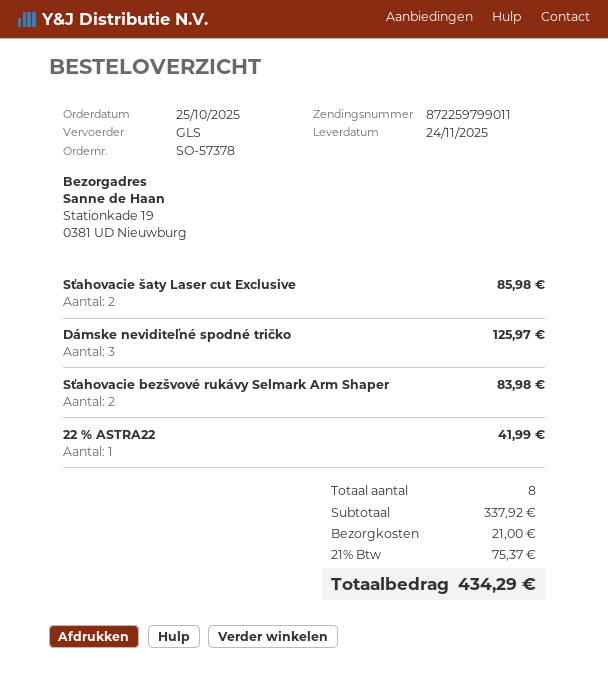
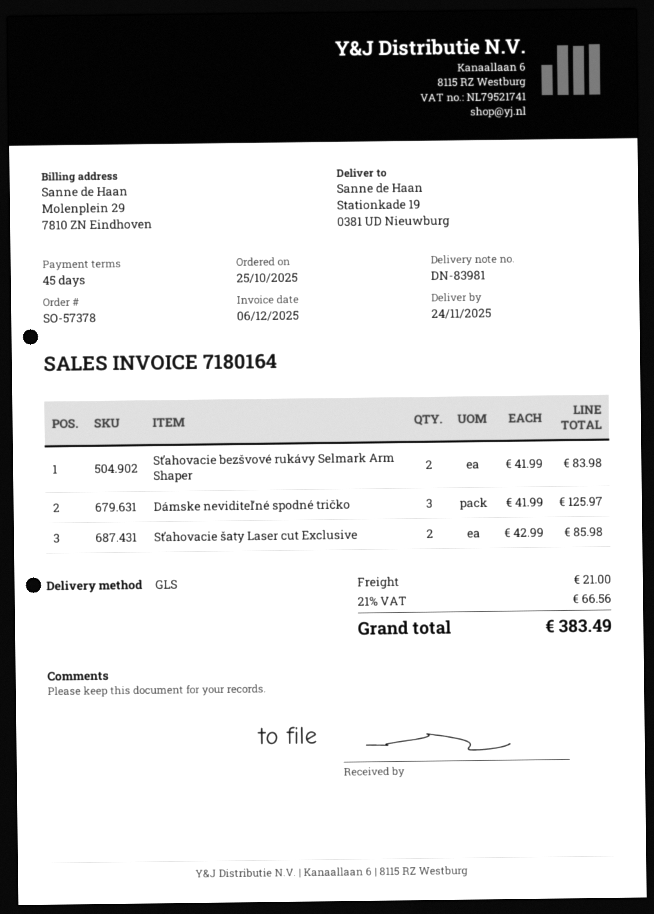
22 % ASTRA22: 1 for 41.99 -> none
tax: 21% = 75.37 -> 21% = 66.56
total: 434.29 -> 383.49

